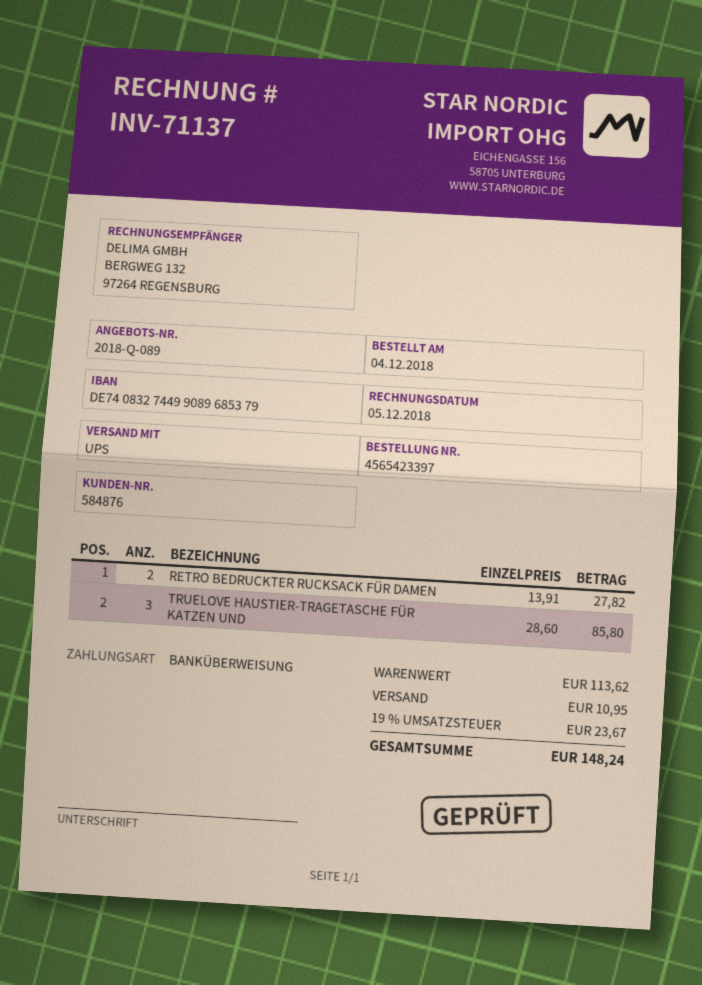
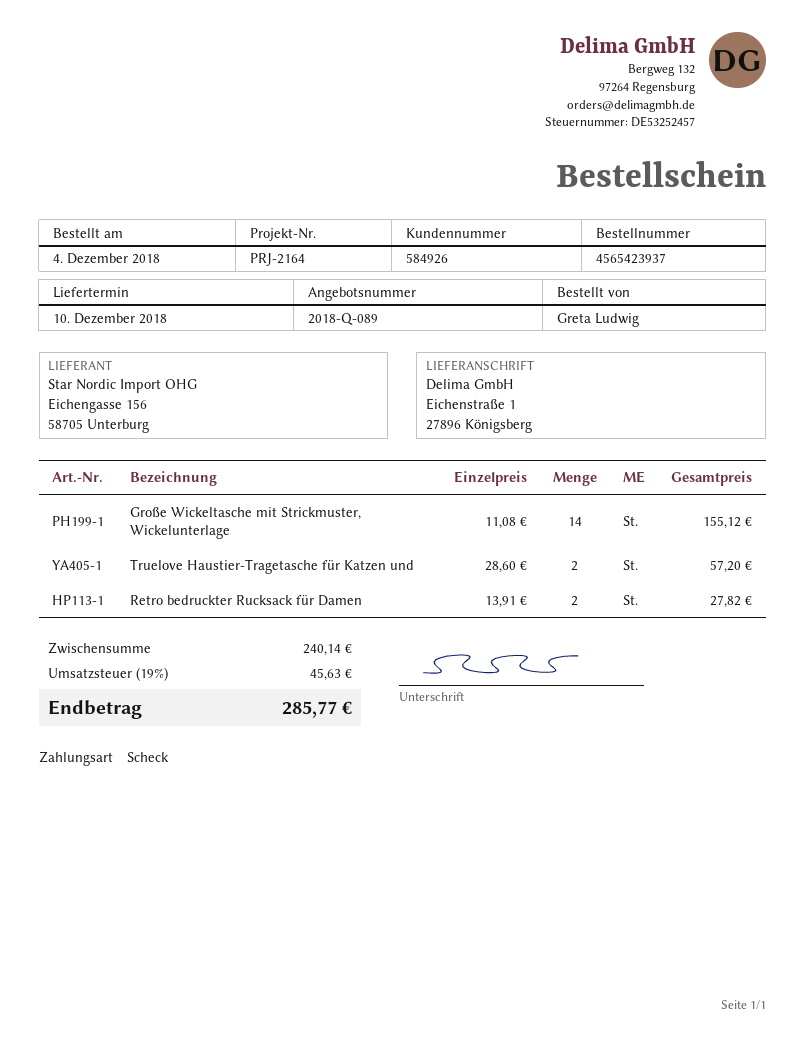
order number: 4565423397 -> 4565423937
customer number: 584876 -> 584926
payment method: bank transfer -> cheque
TRUELOVE HAUSTIER-TRAGETASCHE FÜR KATZEN UND: 3 x 28.60 = 85.80 -> 2 x 28.60 = 57.20
Große Wickeltasche mit Strickmuster, Wickelunterlage: none -> 14 x 11.08 = 155.12
subtotal: 113.62 -> 240.14
shipping: 10.95 -> none
tax: 19% = 23.67 -> 19% = 45.63
total: 148.24 -> 285.77

